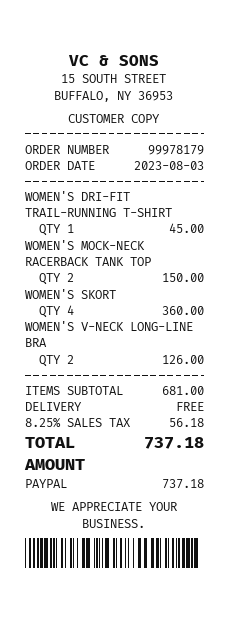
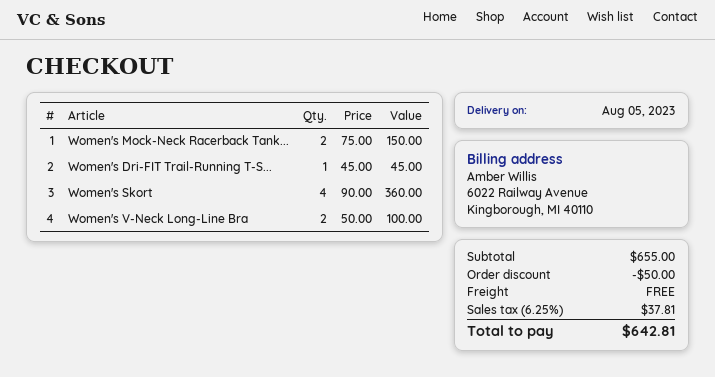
WOMEN'S V-NECK LONG-LINE BRA: 2 for 126.00 -> 2 for 100.00
subtotal: 681.00 -> 655.00
discount: none -> 50.00
tax: 8.25% = 56.18 -> 6.25% = 37.81
total: 737.18 -> 642.81

